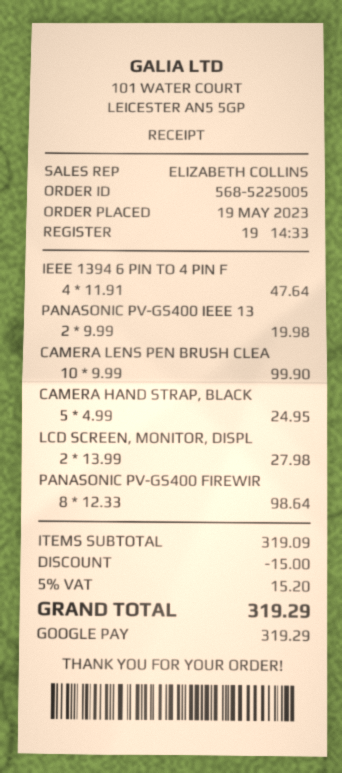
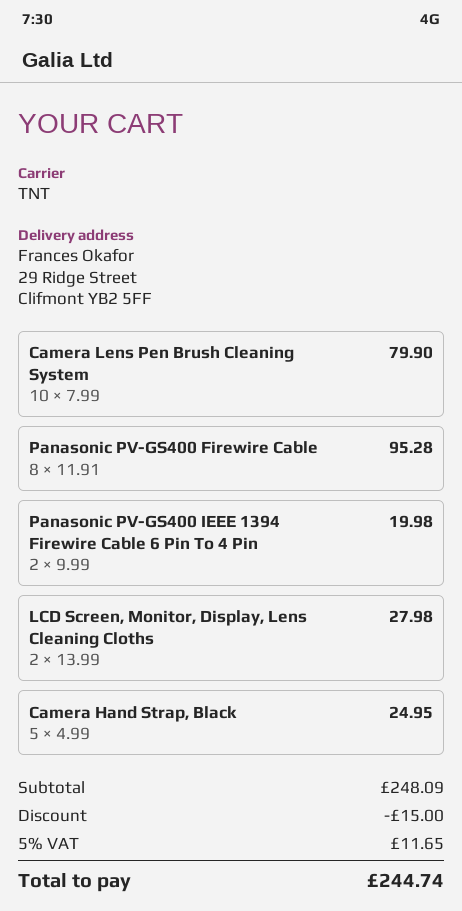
IEEE 1394 6 PIN TO 4 PIN F: 4 x 11.91 = 47.64 -> none
CAMERA LENS PEN BRUSH CLEA: 10 x 9.99 = 99.90 -> 10 x 7.99 = 79.90
PANASONIC PV-GS400 FIREWIR: 8 x 12.33 = 98.64 -> 8 x 11.91 = 95.28
subtotal: 319.09 -> 248.09
tax: 5% = 15.20 -> 5% = 11.65
total: 319.29 -> 244.74

